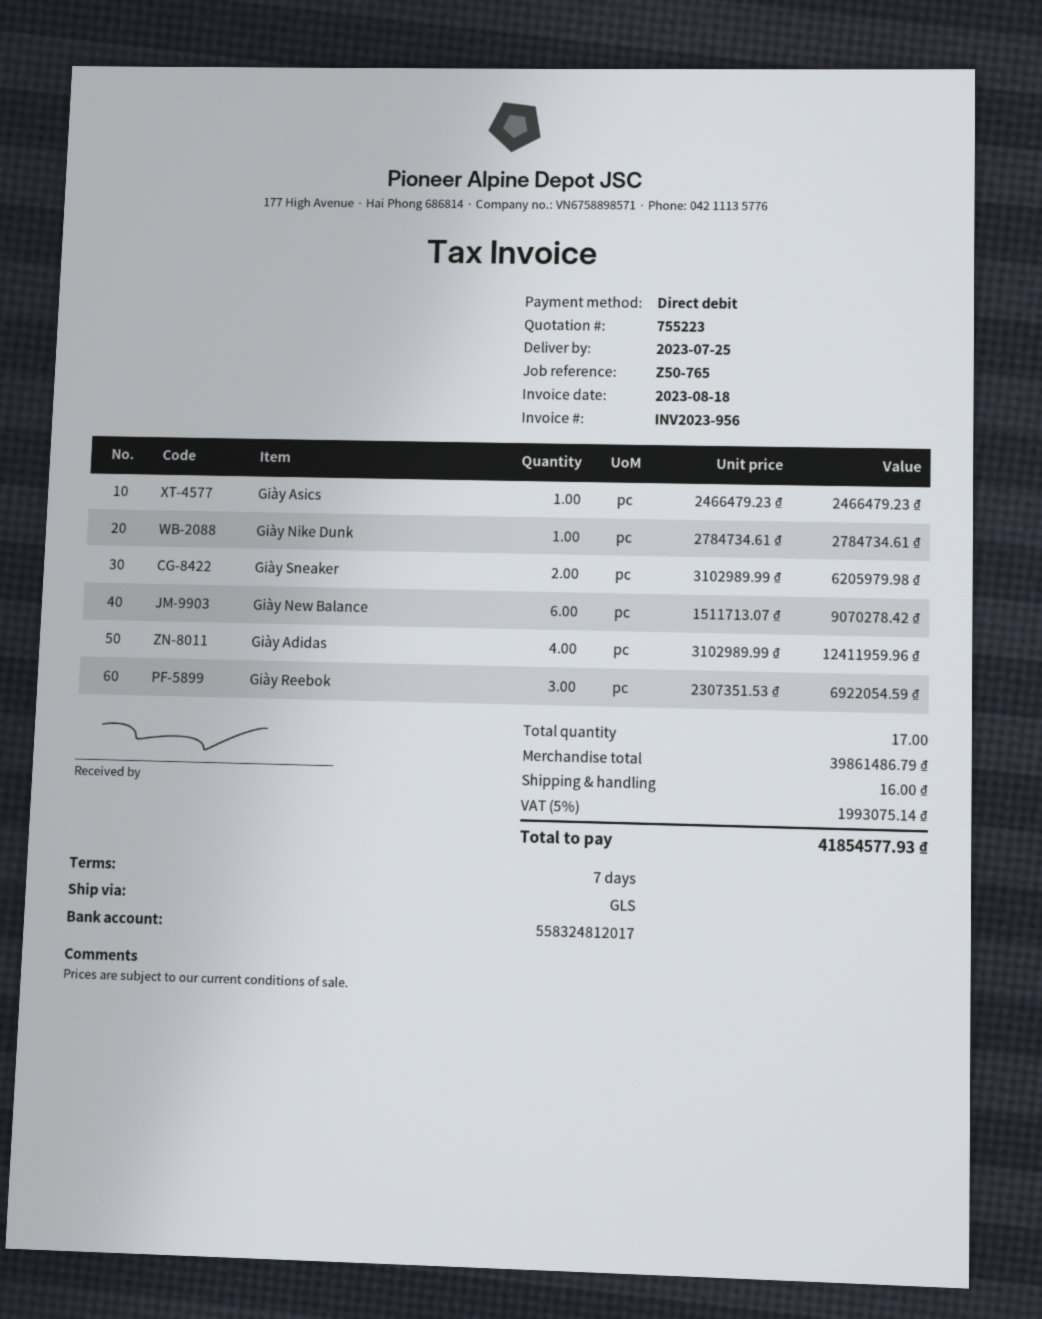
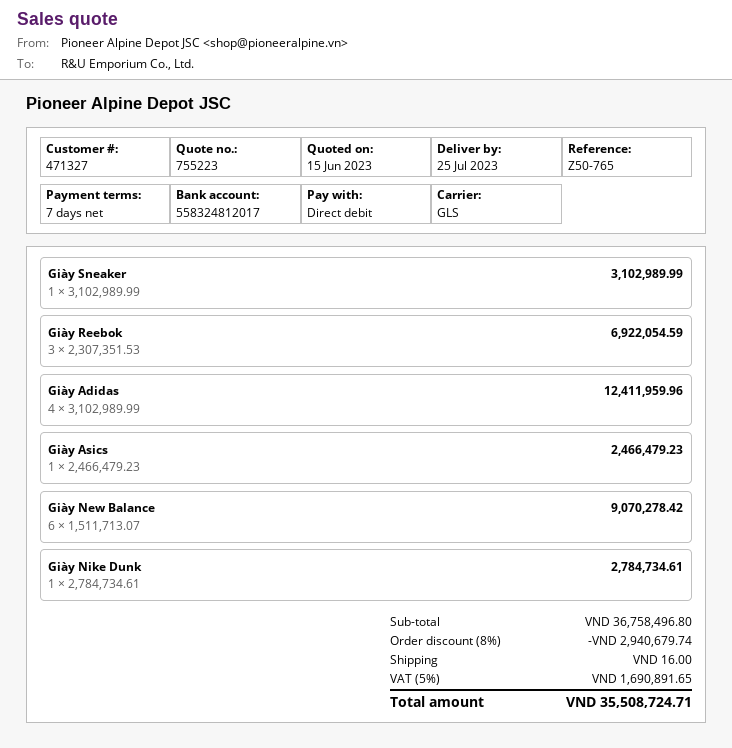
Giày Sneaker: 2 x 3102989.99 = 6205979.98 -> 1 x 3102989.99 = 3102989.99
subtotal: 39861486.79 -> 36758496.80
discount: none -> 8% = 2940679.74
tax: 5% = 1993075.14 -> 5% = 1690891.65
total: 41854577.93 -> 35508724.71

